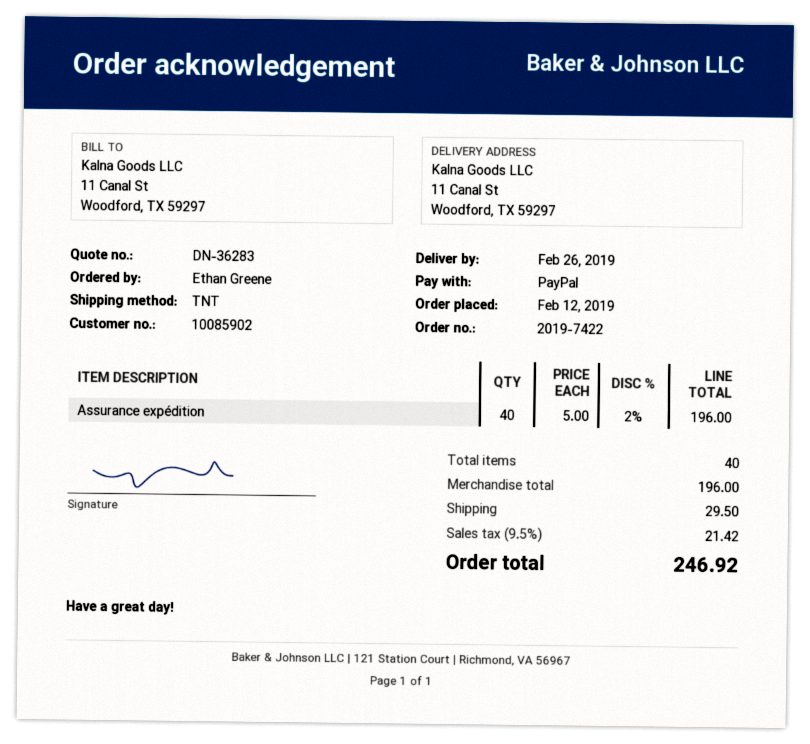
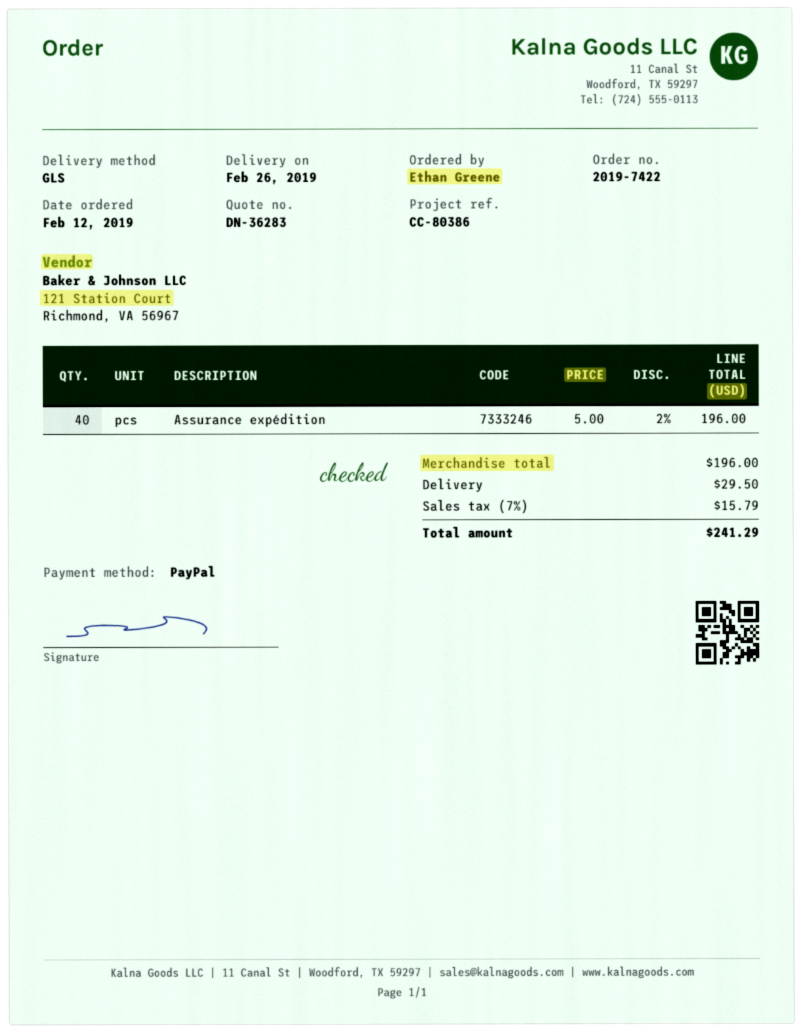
shipping method: TNT -> GLS
tax: 9.5% = 21.42 -> 7% = 15.79
total: 246.92 -> 241.29

